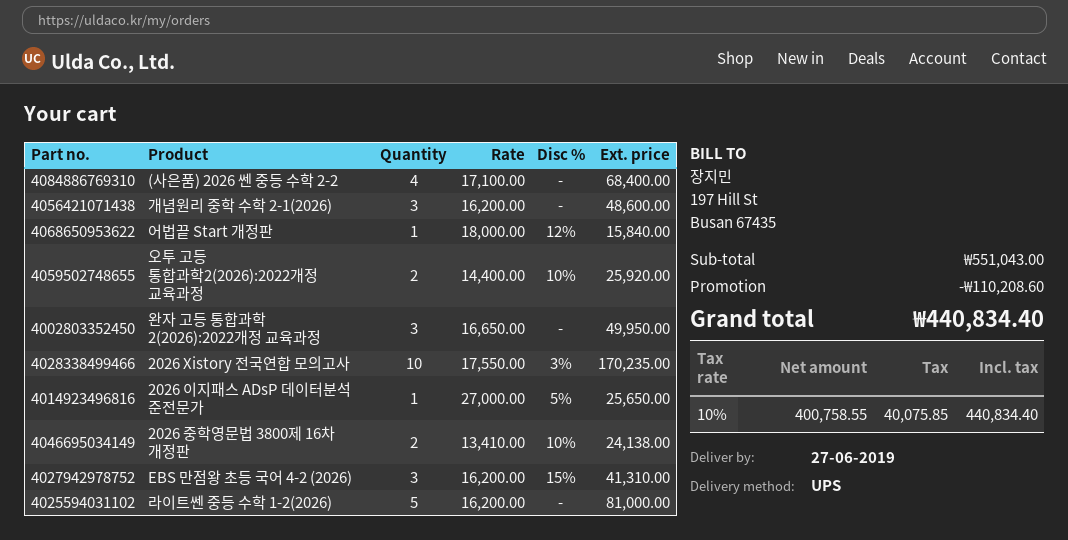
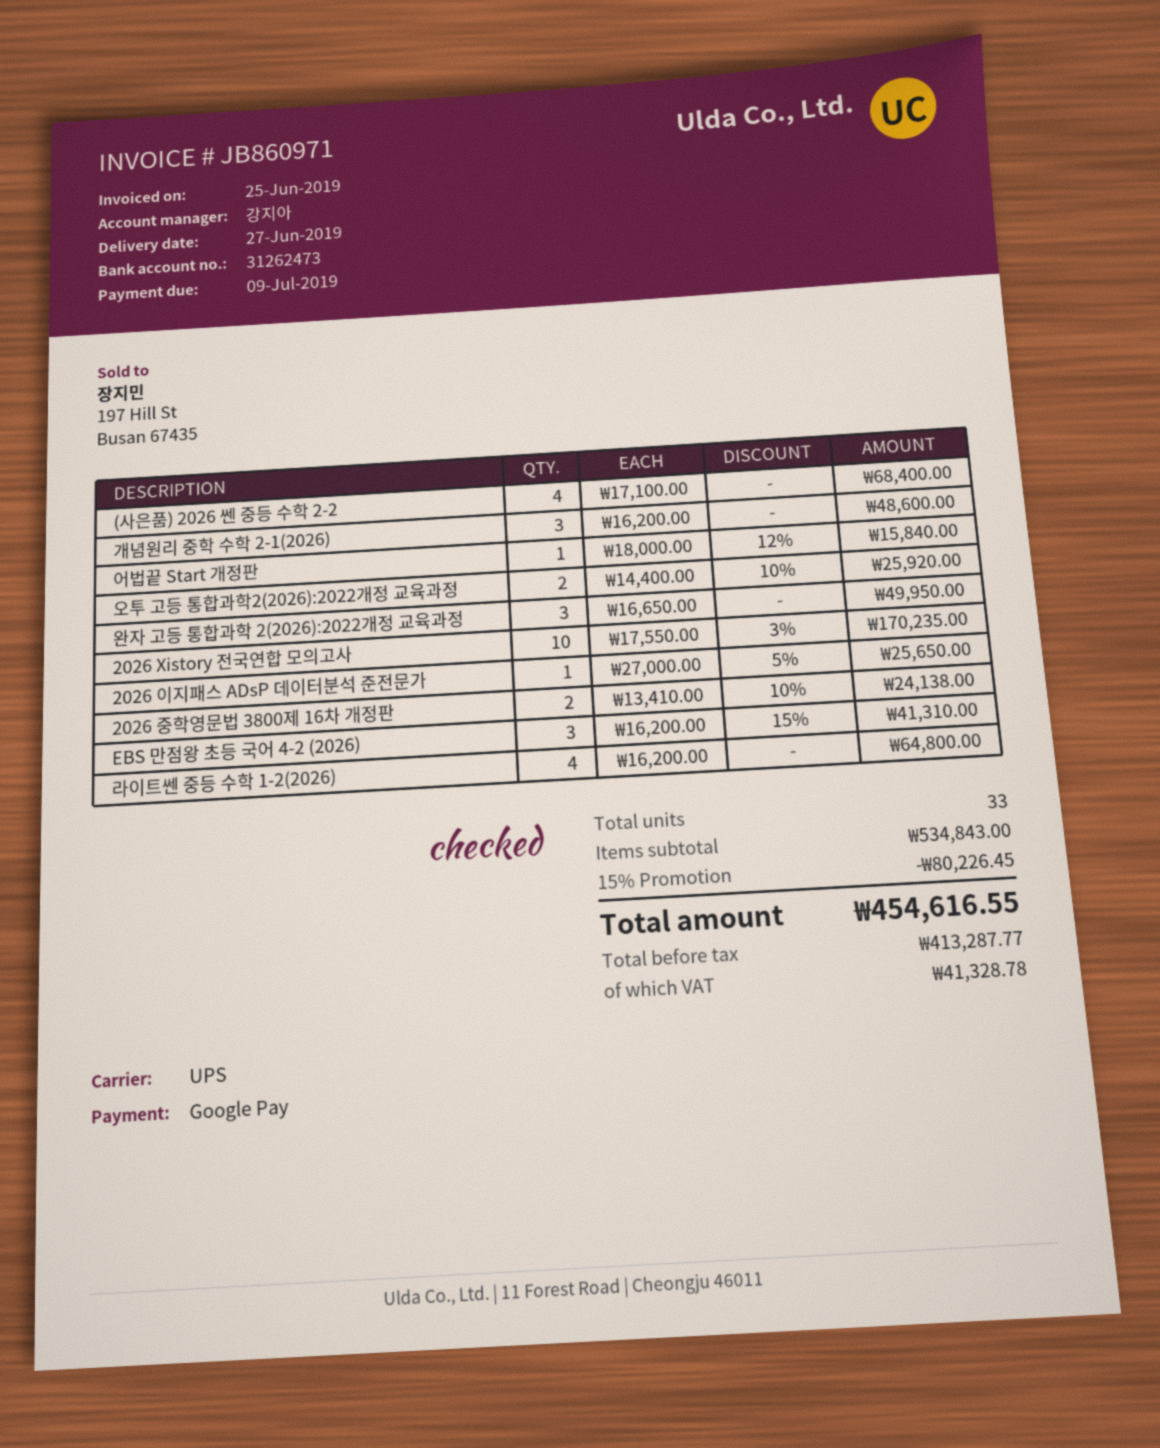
라이트쎈 중등 수학 1-2(2026): 5 x 16200.00 = 81000.00 -> 4 x 16200.00 = 64800.00
subtotal: 551043.00 -> 534843.00
discount: 110208.60 -> 80226.45
net: 400758.55 -> 413287.77
tax: 40075.85 -> 41328.78
total: 440834.40 -> 454616.55

